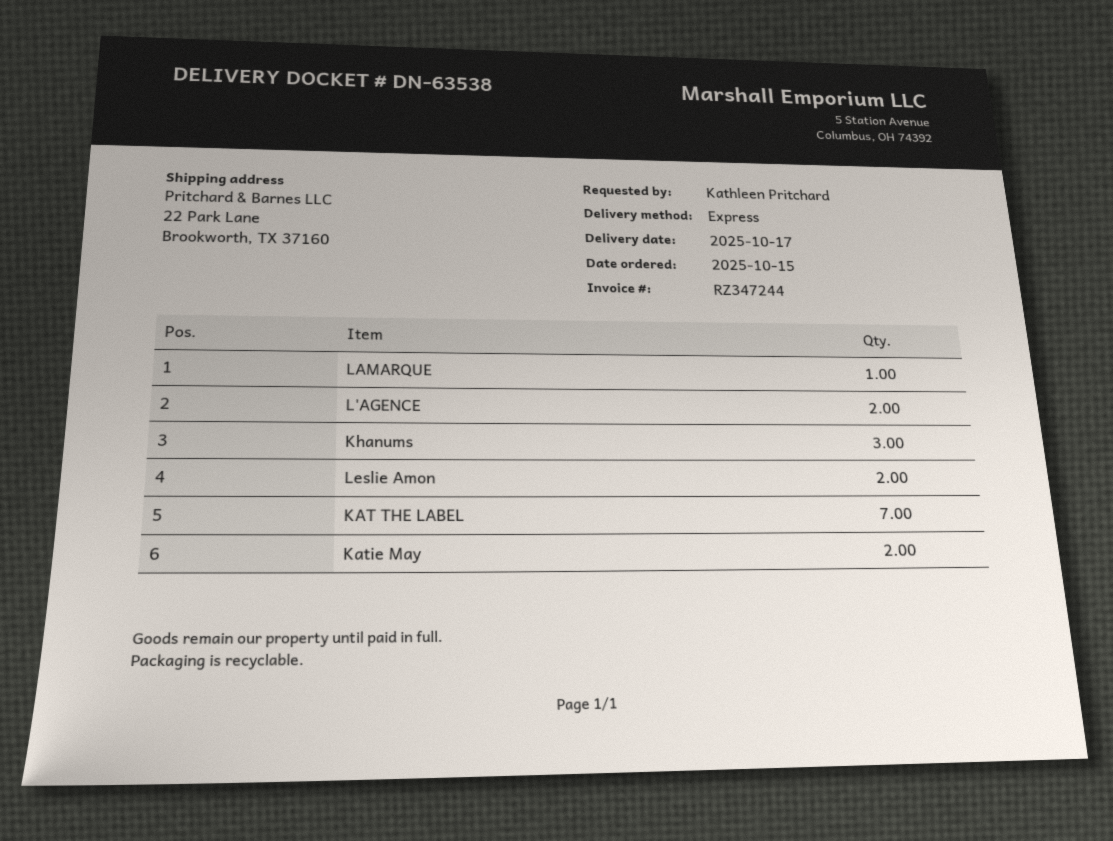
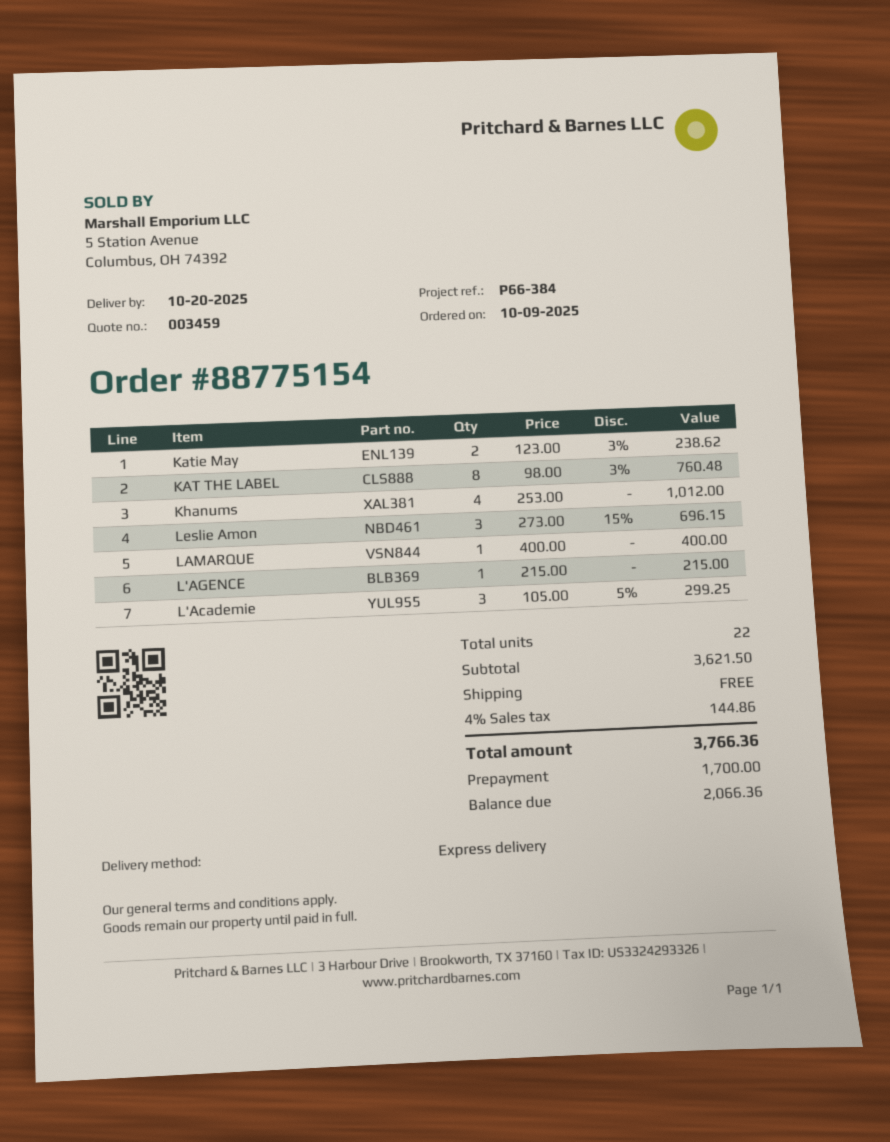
order date: 2025-10-15 -> 2025-10-09
delivery date: 2025-10-17 -> 2025-10-20
L'AGENCE: 2 -> 1
Khanums: 3 -> 4
Leslie Amon: 2 -> 3
KAT THE LABEL: 7 -> 8
L'Academie: none -> 3

